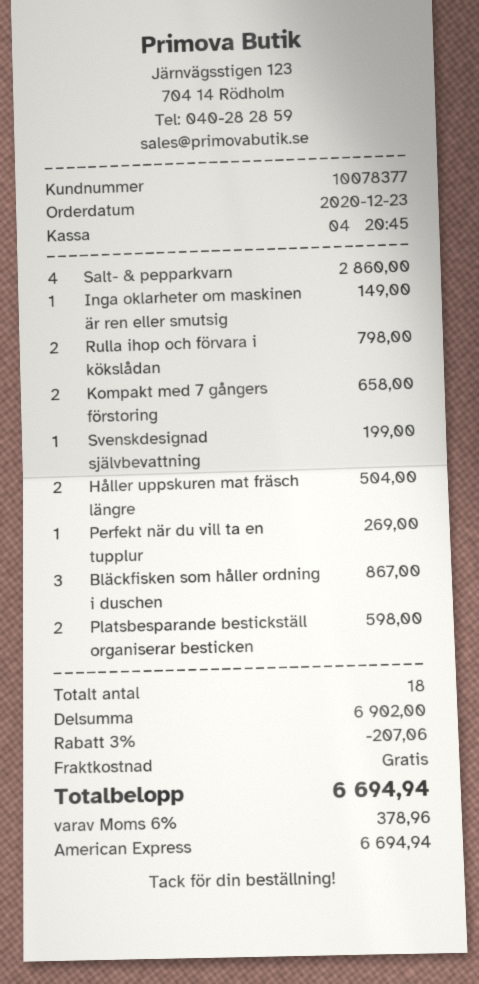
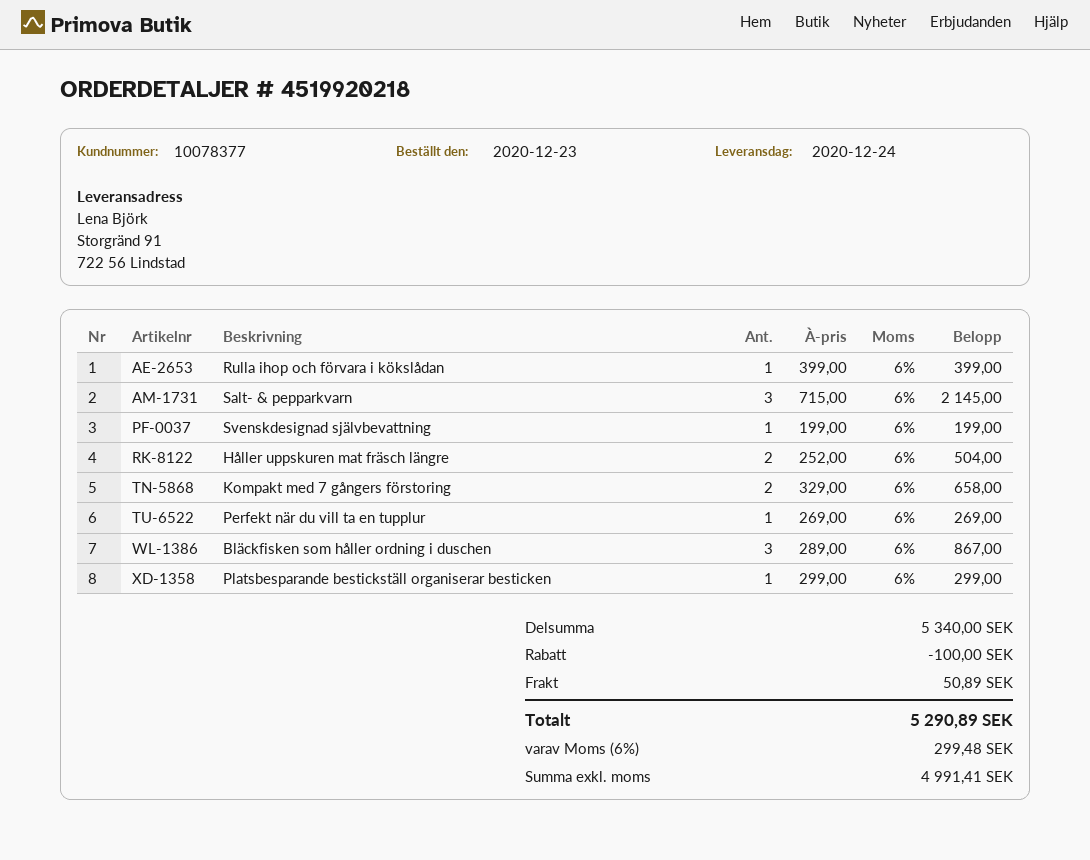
Salt- & pepparkvarn: 4 for 2860.00 -> 3 for 2145.00
Inga oklarheter om maskinen är ren eller smutsig: 1 for 149.00 -> none
Rulla ihop och förvara i kökslådan: 2 for 798.00 -> 1 for 399.00
Platsbesparande bestickställ organiserar besticken: 2 for 598.00 -> 1 for 299.00
subtotal: 6902.00 -> 5340.00
discount: 207.06 -> 100.00
shipping: 0.00 -> 50.89
tax: 6% = 378.96 -> 6% = 299.48
total: 6694.94 -> 5290.89

